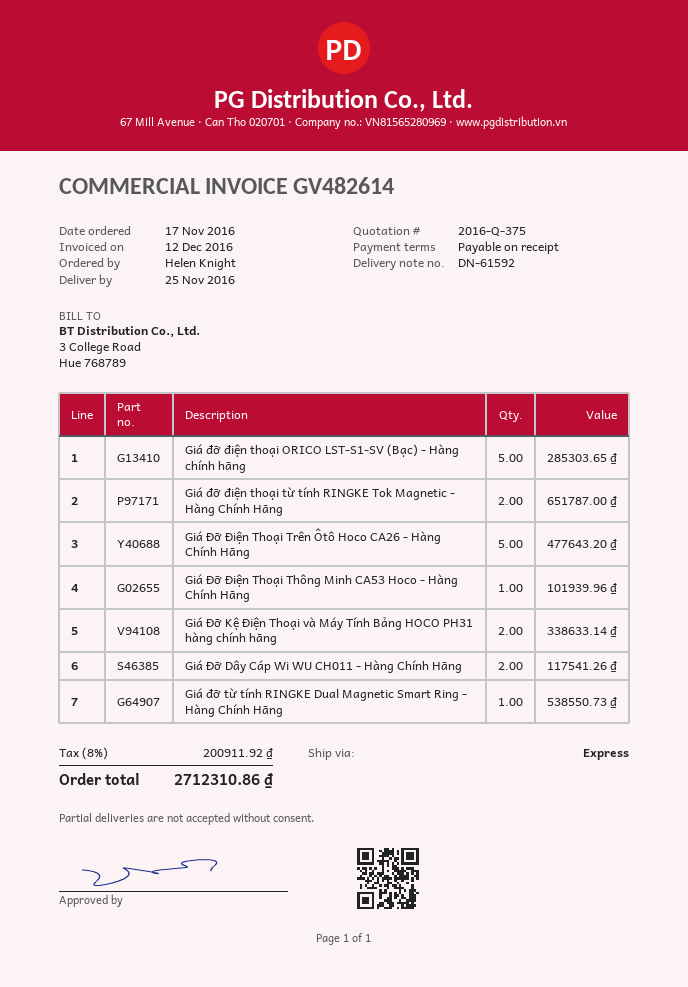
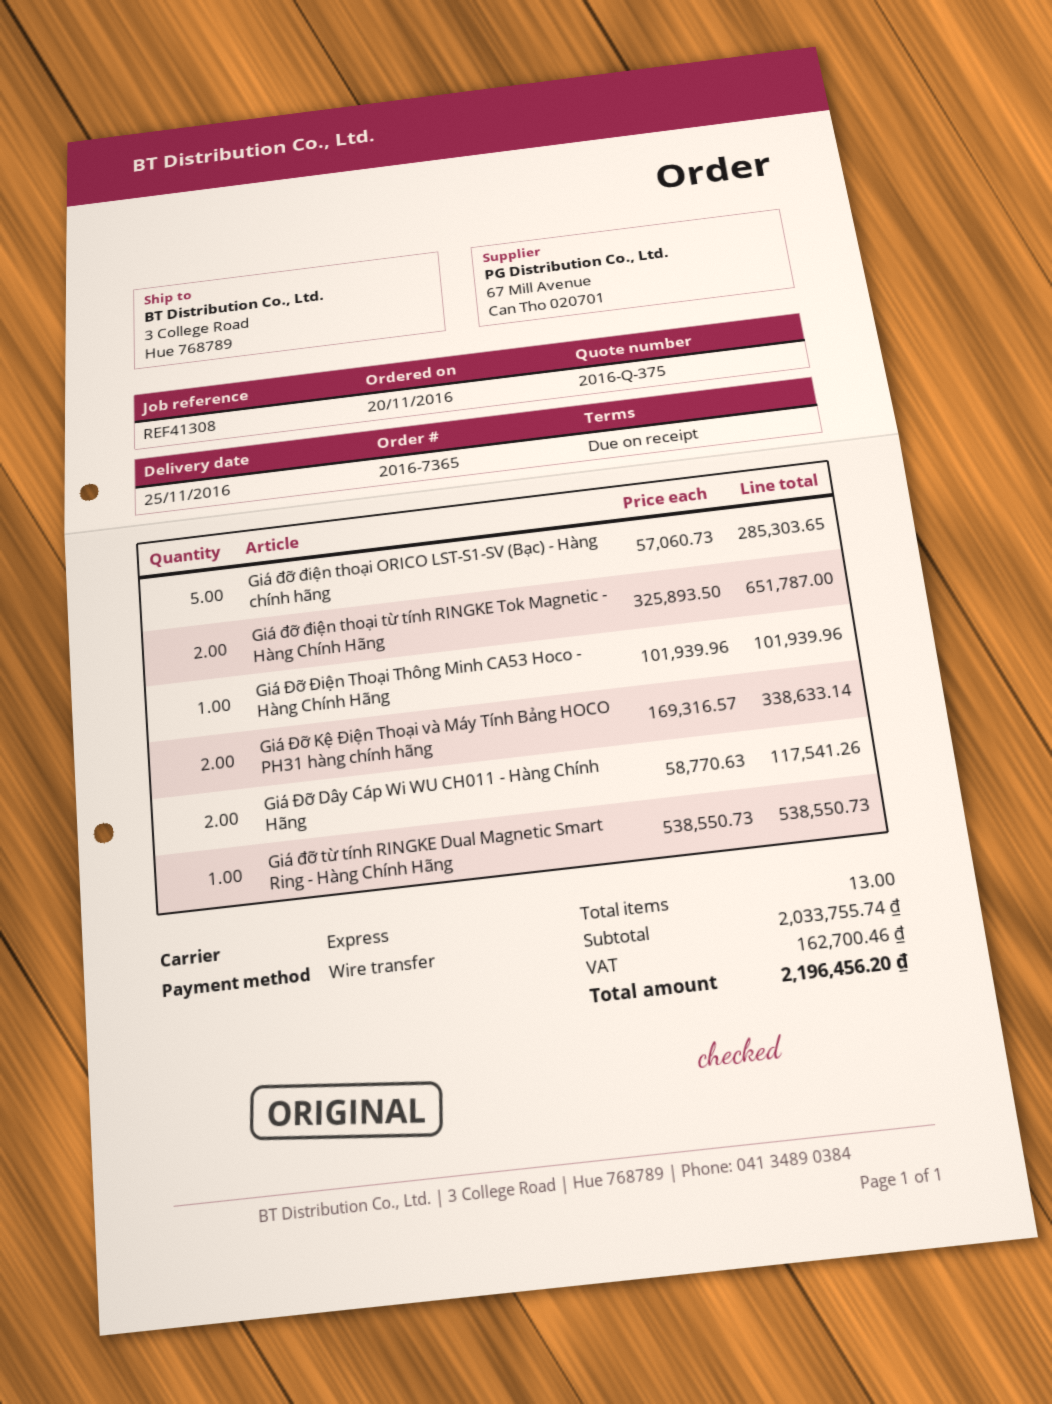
order date: 2016-11-17 -> 2016-11-20
Giá Đỡ Điện Thoại Trên Ôtô Hoco CA26 - Hàng Chính Hãng: 5 for 477643.20 -> none
tax: 200911.92 -> 162700.46
total: 2712310.86 -> 2196456.20

